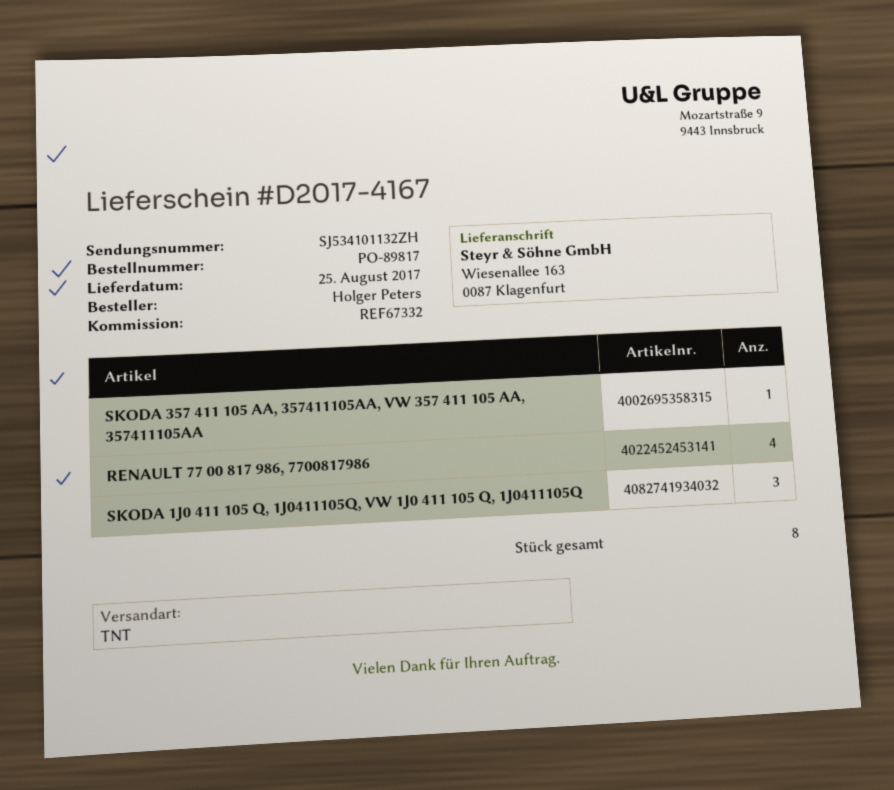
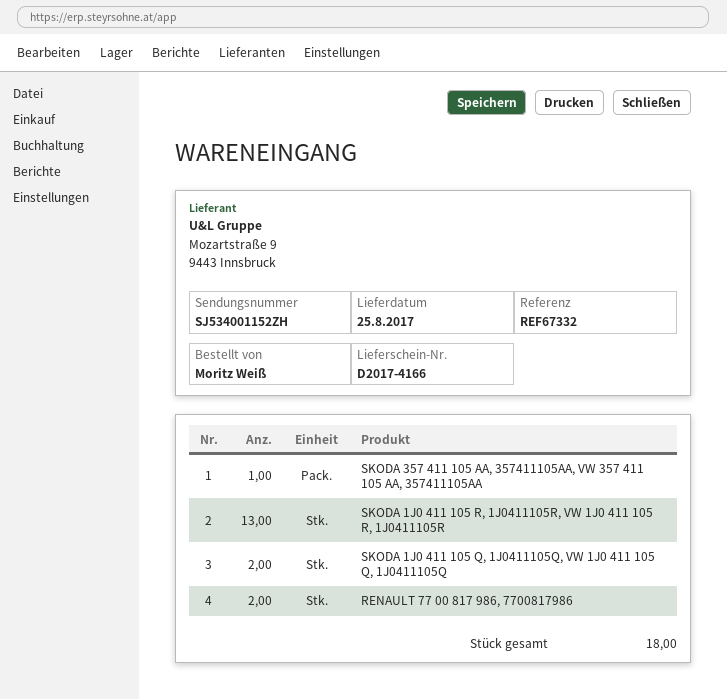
delivery note number: D2017-4167 -> D2017-4166
ordered by: Holger Peters -> Moritz Weiß
tracking number: SJ534101132ZH -> SJ534001152ZH
RENAULT 77 00 817 986, 7700817986: 4 -> 2
SKODA 1J0 411 105 Q, 1J0411105Q, VW 1J0 411 105 Q, 1J0411105Q: 3 -> 2
SKODA 1J0 411 105 R, 1J0411105R, VW 1J0 411 105 R, 1J0411105R: none -> 13
total quantity: 8 -> 18

